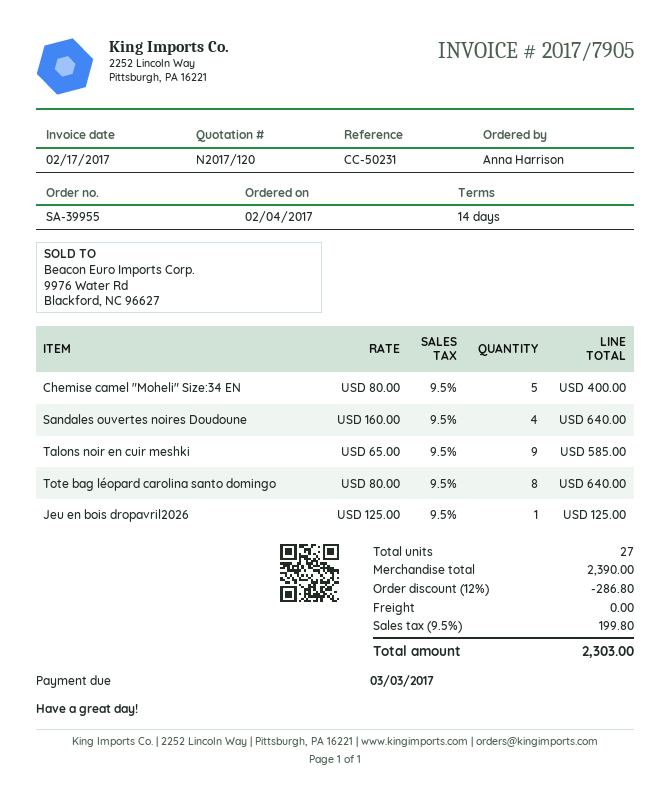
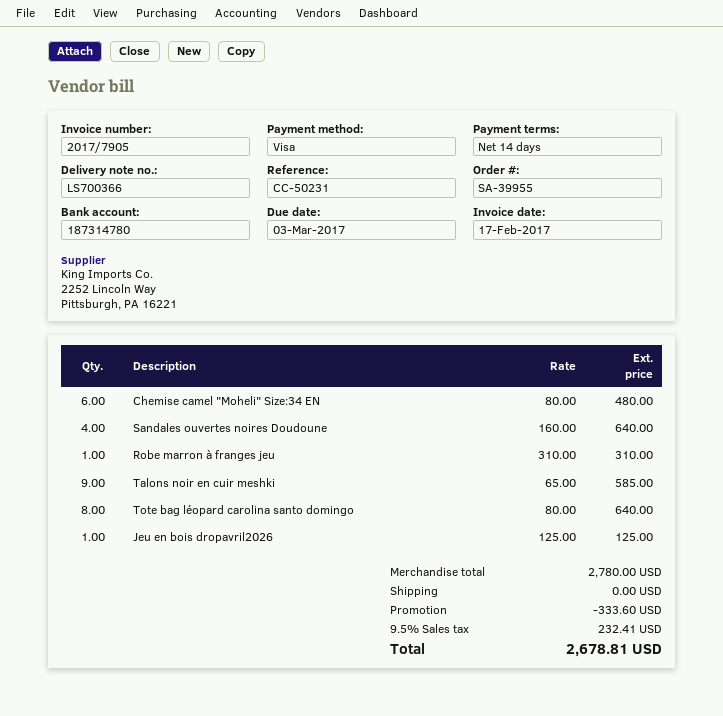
Chemise camel "Moheli" Size:34 EN: 5 x 80.00 = 400.00 -> 6 x 80.00 = 480.00
Robe marron à franges jeu: none -> 1 x 310.00 = 310.00
subtotal: 2390.00 -> 2780.00
discount: 286.80 -> 333.60
tax: 9.5% = 199.80 -> 9.5% = 232.41
total: 2303.00 -> 2678.81

